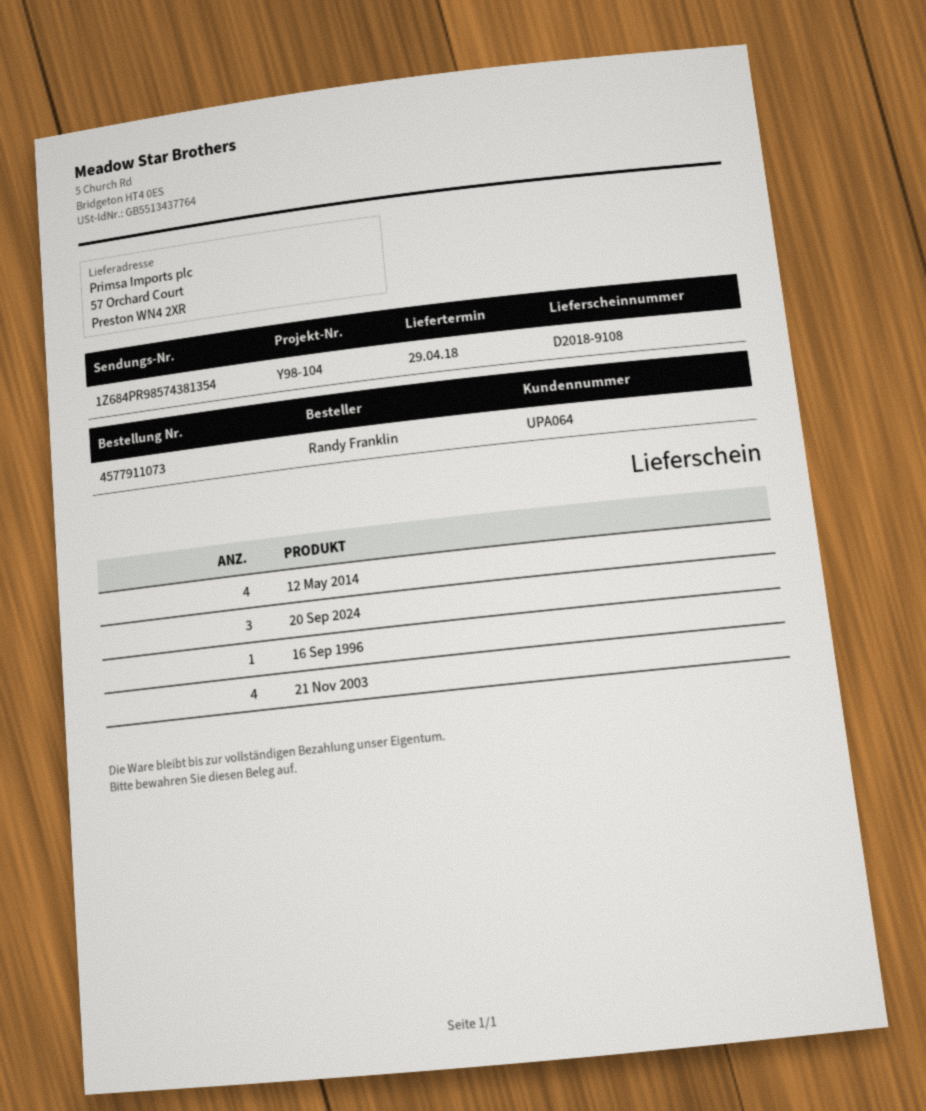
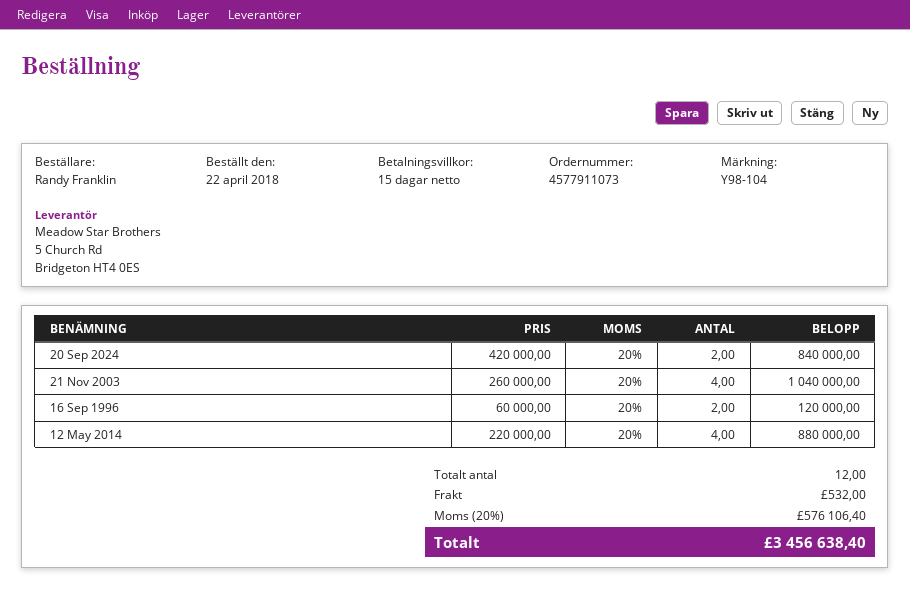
20 Sep 2024: 3 -> 2
16 Sep 1996: 1 -> 2

